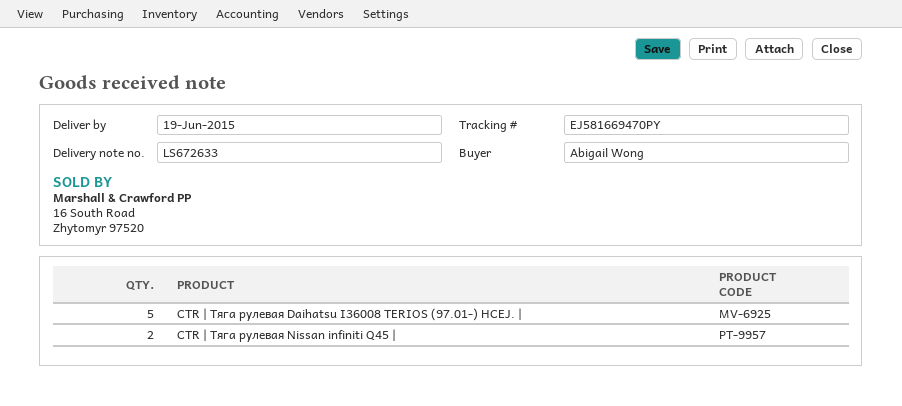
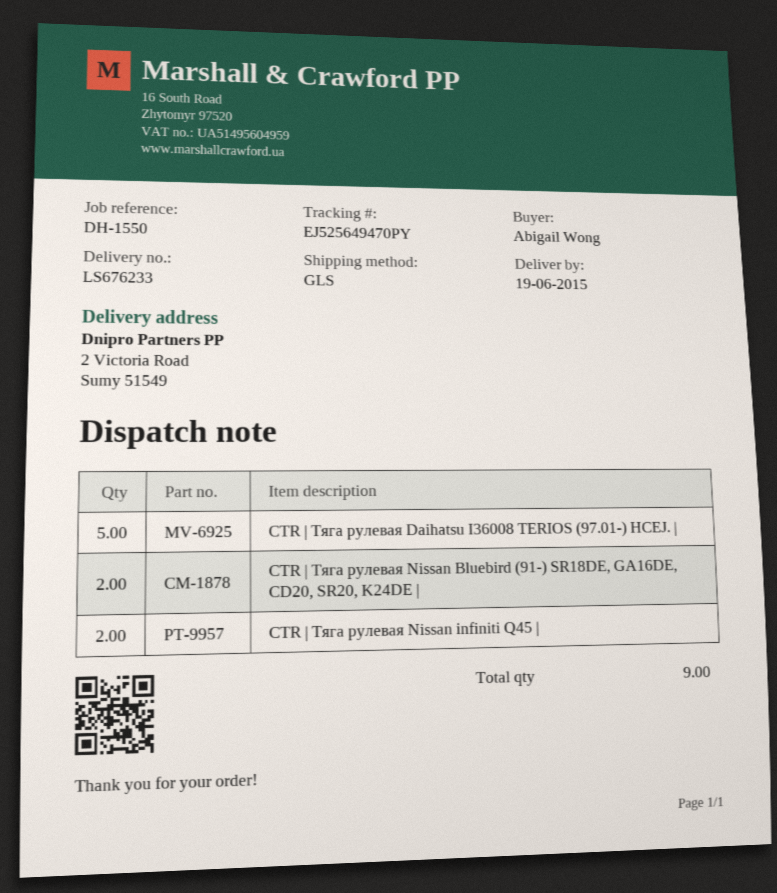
delivery note number: LS672633 -> LS676233
tracking number: EJ581669470PY -> EJ525649470PY
CTR | Тяга рулевая Nissan Bluebird (91-) SR18DE, GA16DE, CD20, SR20, K24DE |: none -> 2

